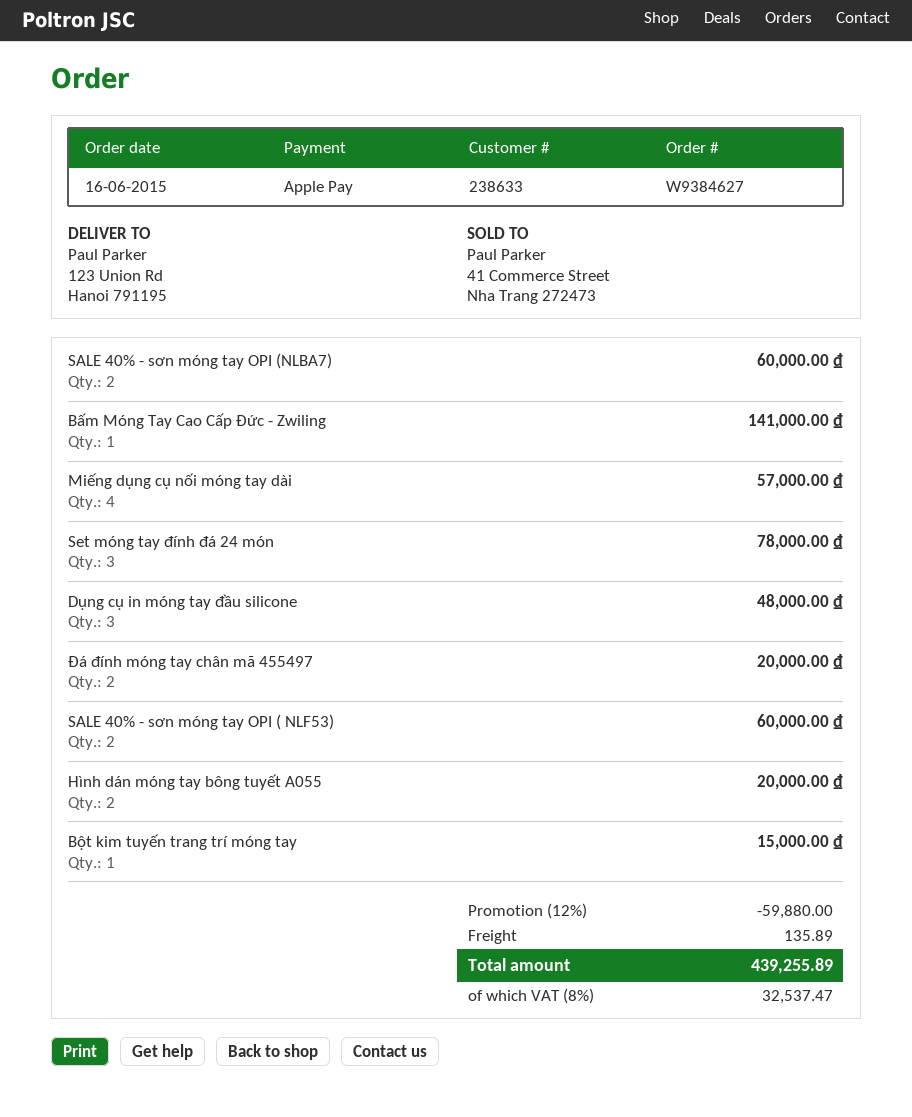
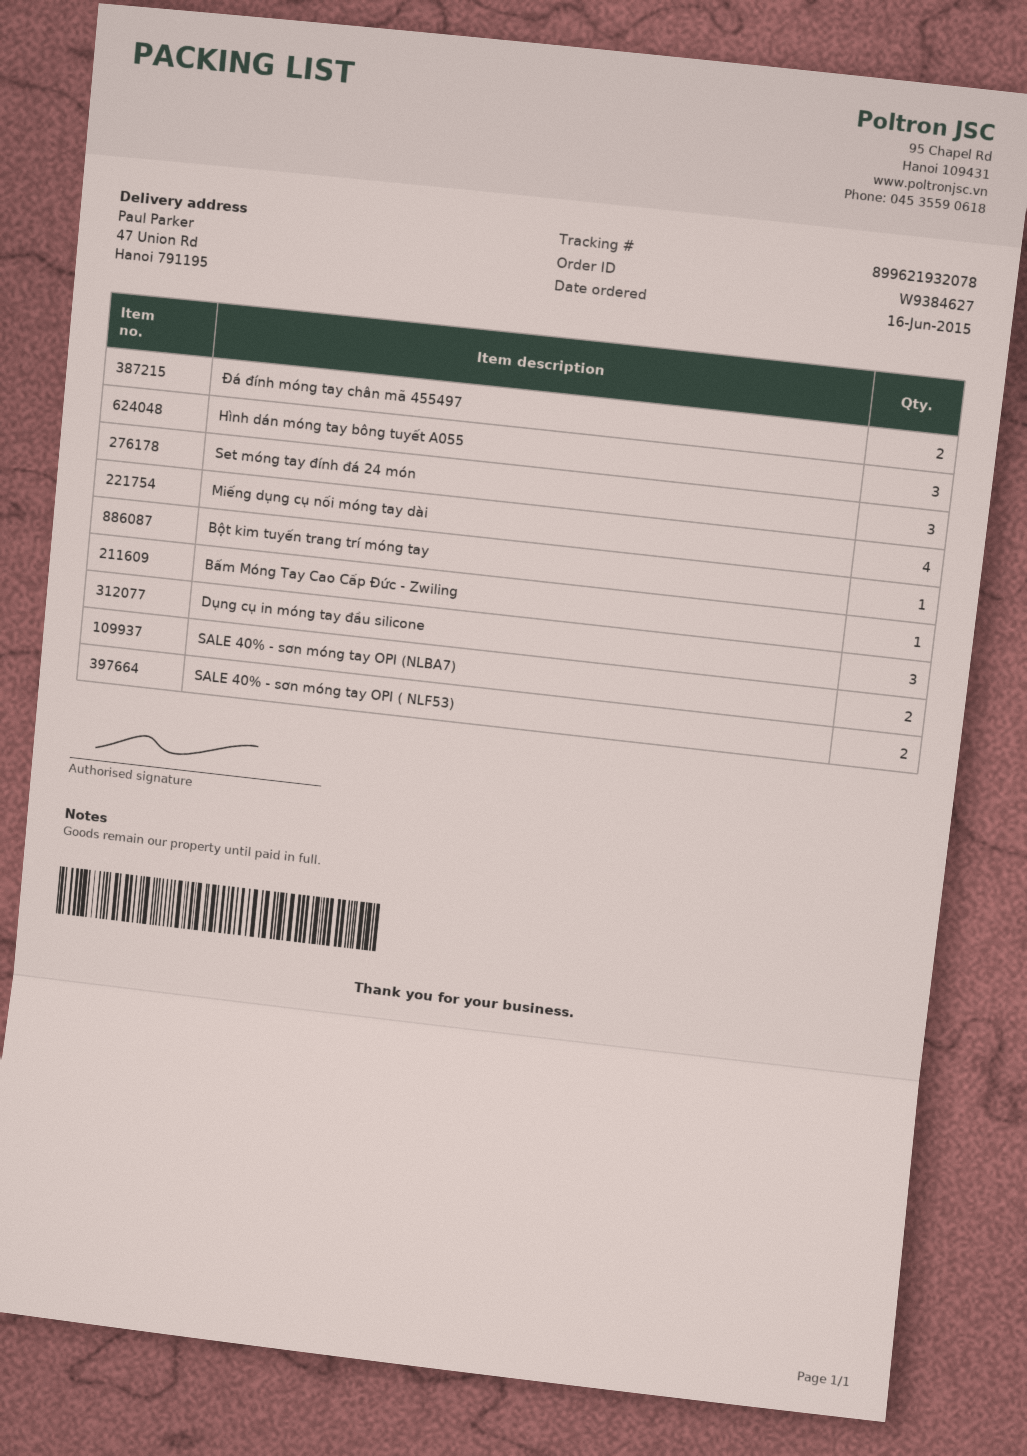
ship to: 123 Union Rd, Hanoi 791195 -> 47 Union Rd, Hanoi 791195
Hình dán móng tay bông tuyết A055: 2 -> 3

